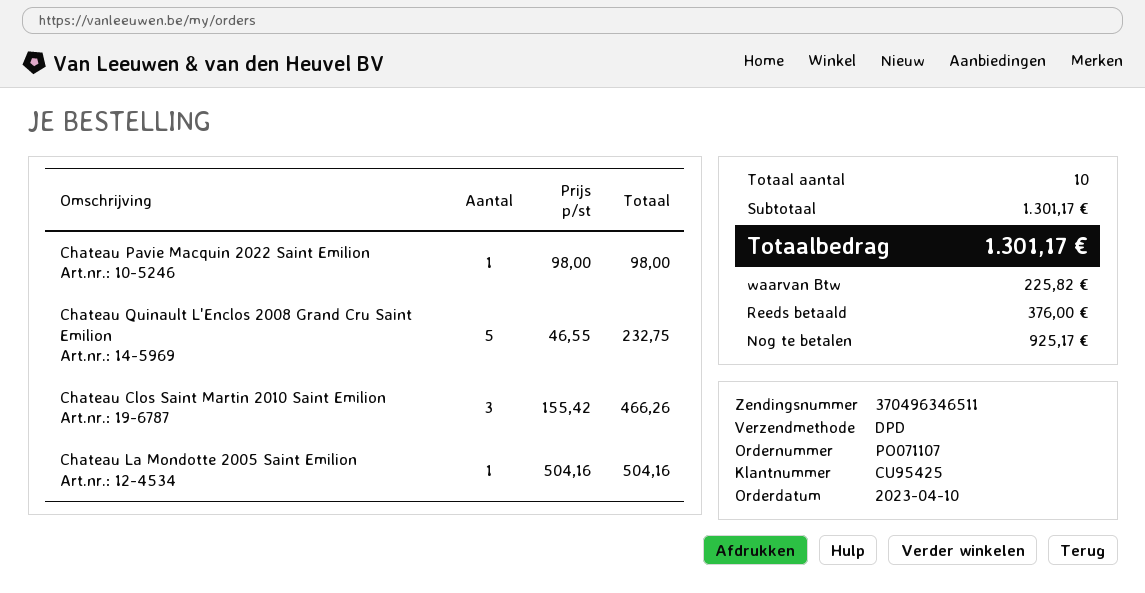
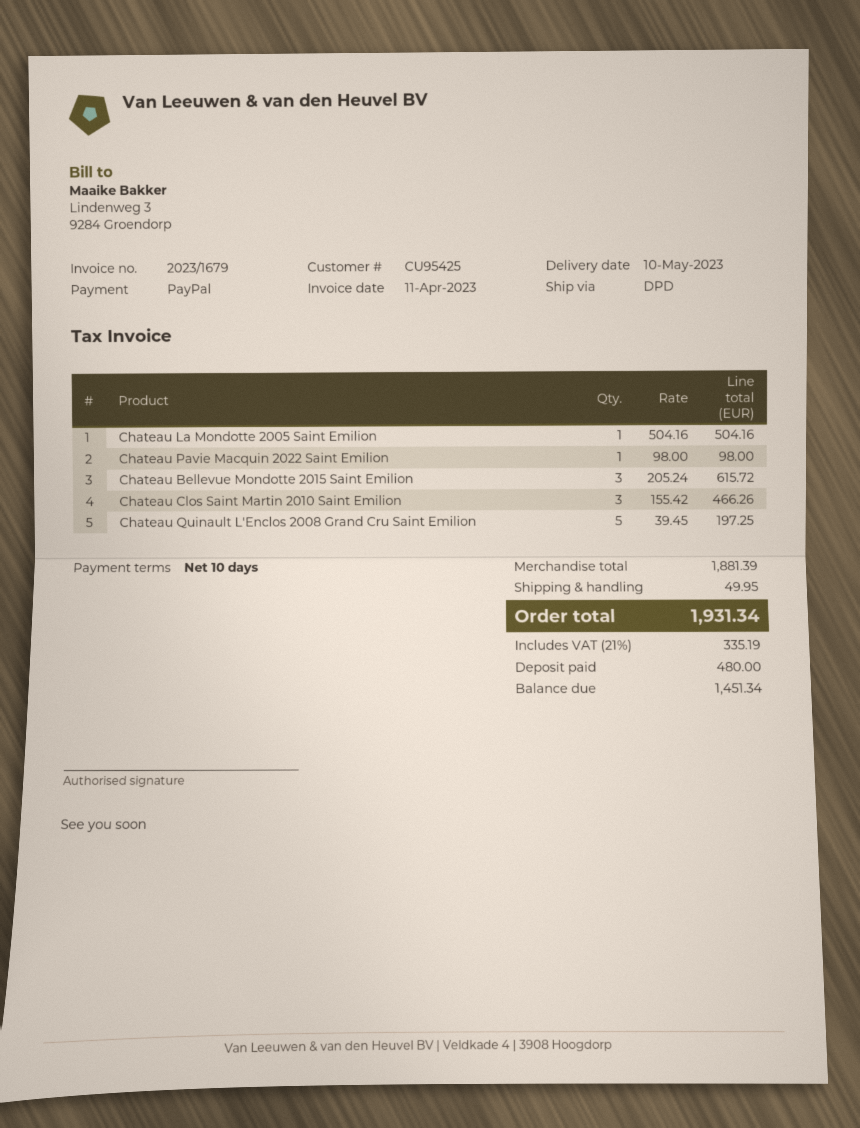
Chateau Quinault L'Enclos 2008 Grand Cru Saint Emilion: 5 x 46.55 = 232.75 -> 5 x 39.45 = 197.25
Chateau Bellevue Mondotte 2015 Saint Emilion: none -> 3 x 205.24 = 615.72
subtotal: 1301.17 -> 1881.39
shipping: none -> 49.95
tax: 225.82 -> 335.19
total: 1301.17 -> 1931.34
deposit: 376.00 -> 480.00
balance: 925.17 -> 1451.34

